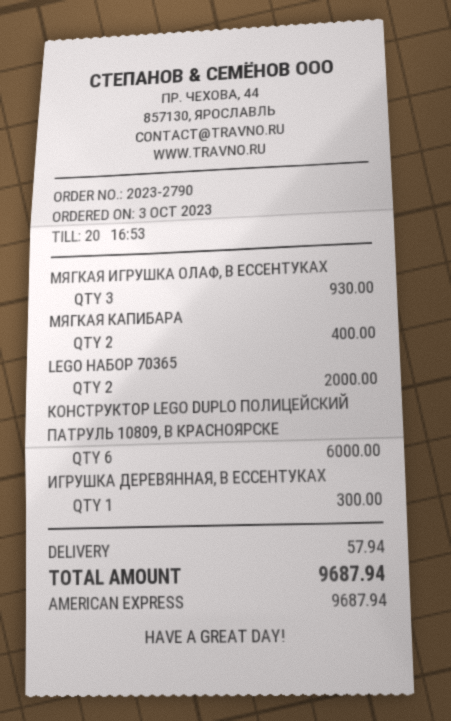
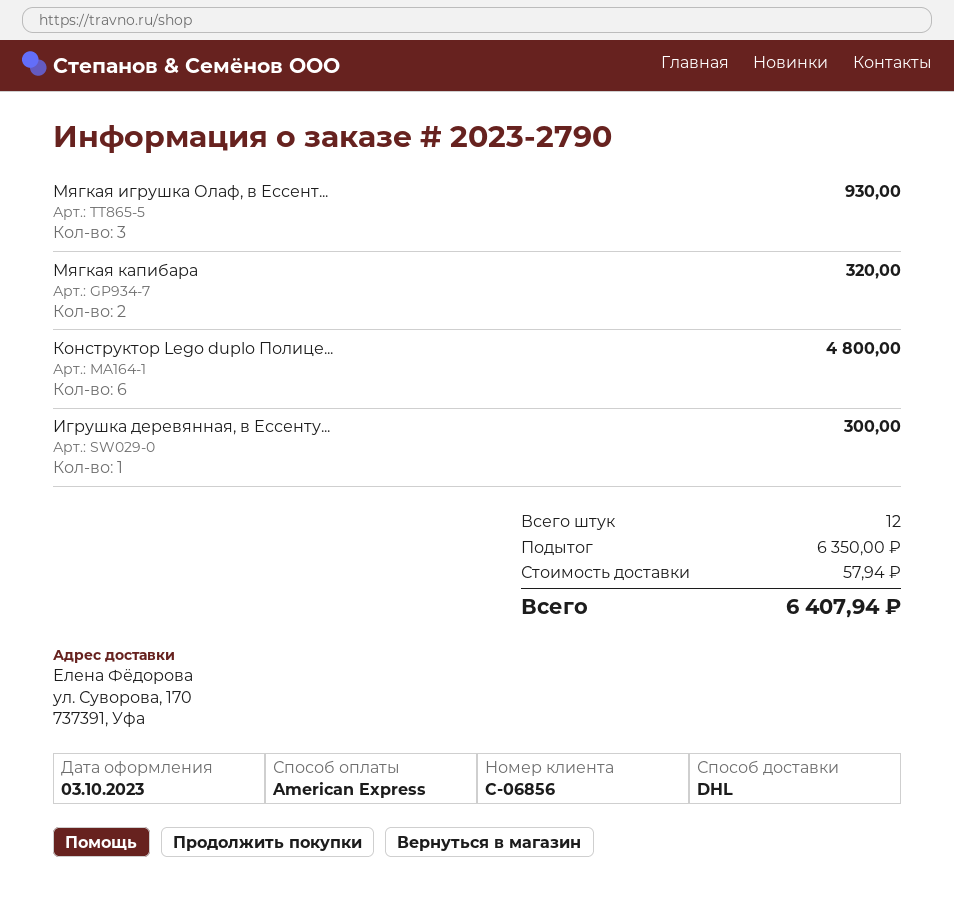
МЯГКАЯ КАПИБАРА: 2 for 400.00 -> 2 for 320.00
LEGO НАБОР 70365: 2 for 2000.00 -> none
КОНСТРУКТОР LEGO DUPLO ПОЛИЦЕЙСКИЙ ПАТРУЛЬ 10809, В КРАСНОЯРСКЕ: 6 for 6000.00 -> 6 for 4800.00
total: 9687.94 -> 6407.94

